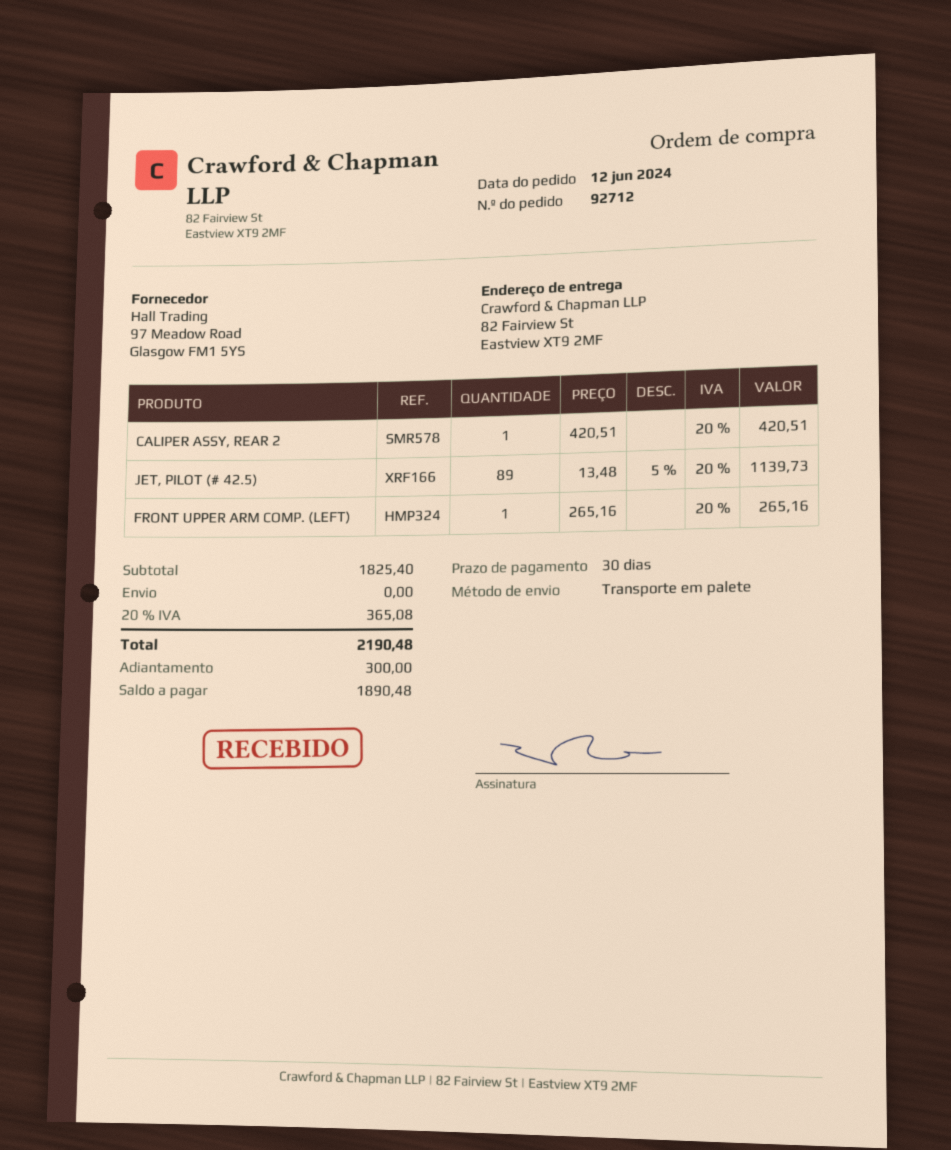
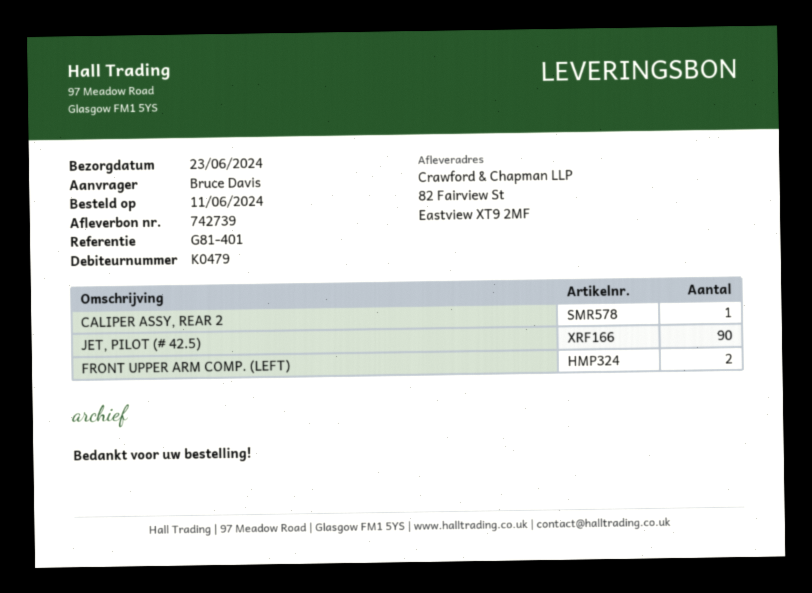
order date: 2024-06-12 -> 2024-06-11
JET, PILOT (# 42.5): 89 -> 90
FRONT UPPER ARM COMP. (LEFT): 1 -> 2

